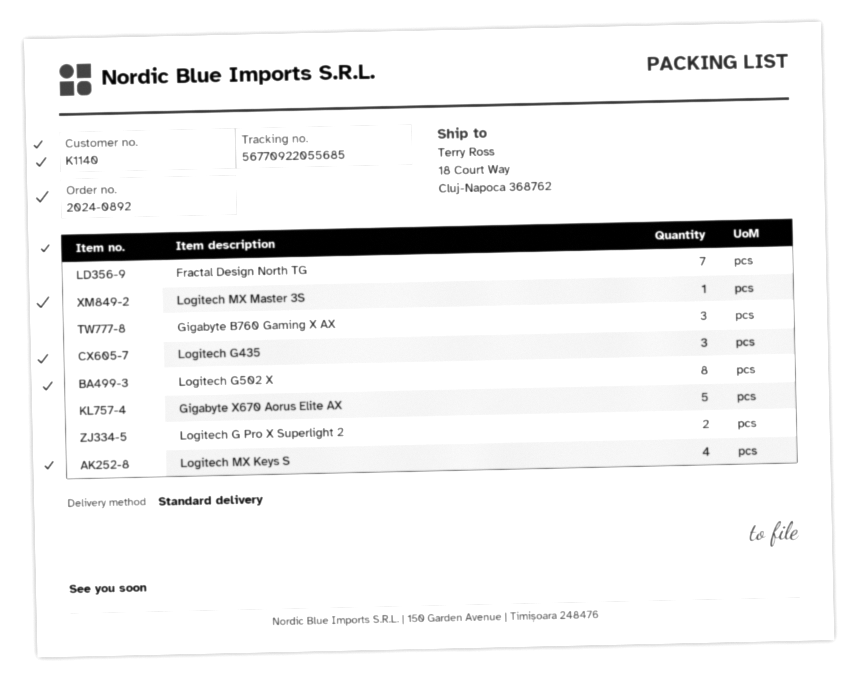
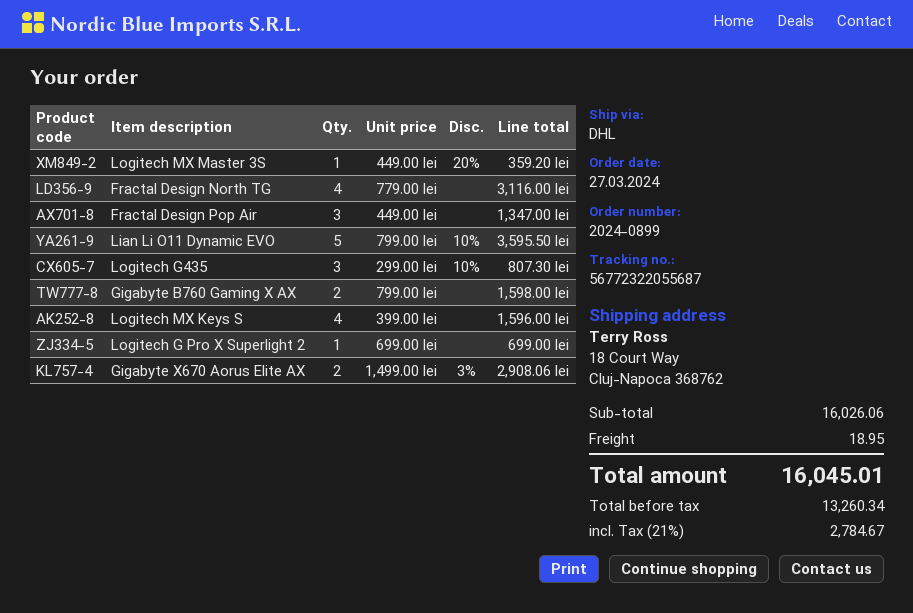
order number: 2024-0892 -> 2024-0899
shipping method: standard -> DHL
tracking number: 56770922055685 -> 56772322055687
Fractal Design North TG: 7 -> 4
Gigabyte B760 Gaming X AX: 3 -> 2
Logitech G502 X: 8 -> none
Gigabyte X670 Aorus Elite AX: 5 -> 2
Logitech G Pro X Superlight 2: 2 -> 1
Fractal Design Pop Air: none -> 3
Lian Li O11 Dynamic EVO: none -> 5

